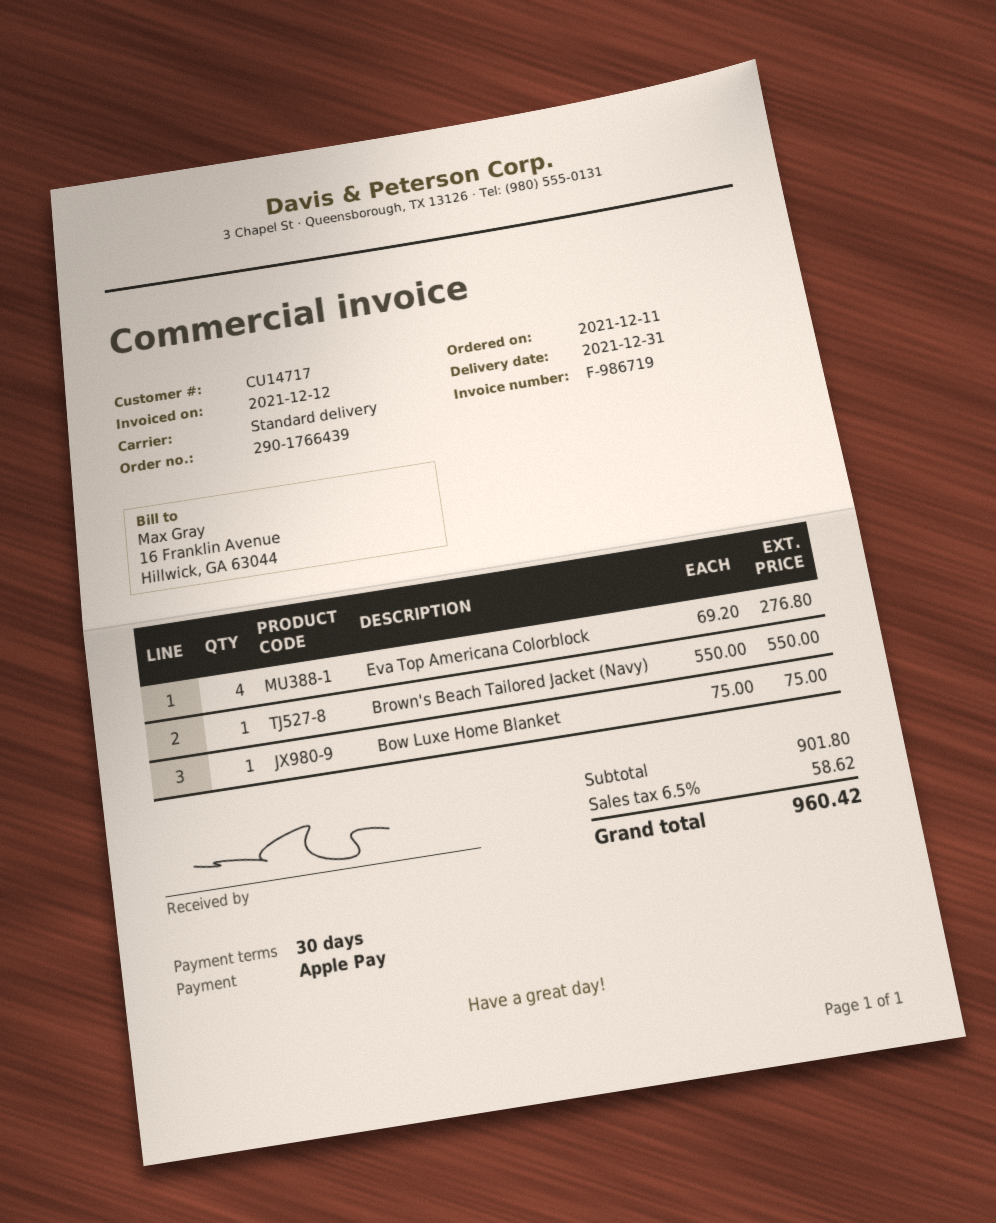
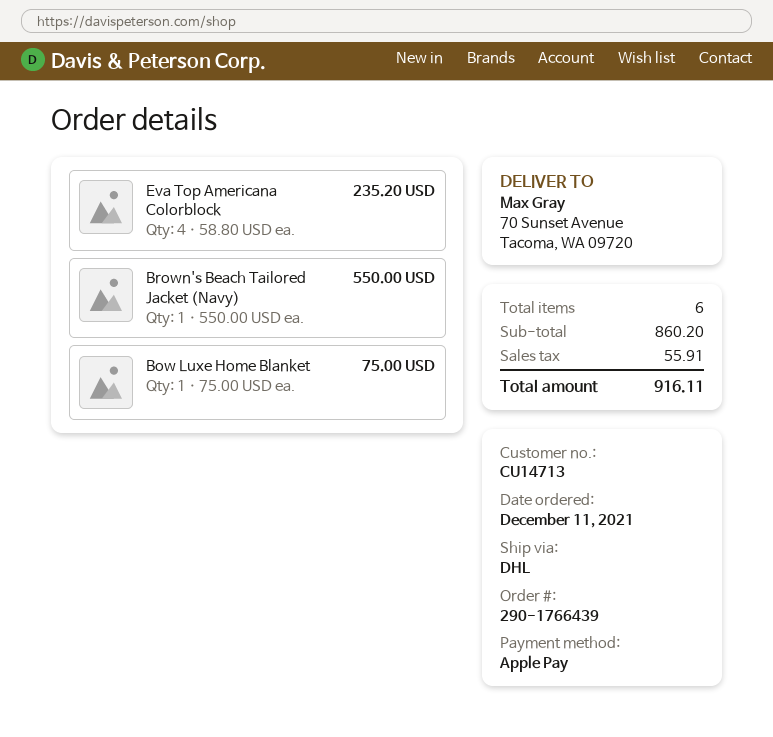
customer number: CU14717 -> CU14713
shipping method: standard -> DHL
Eva Top Americana Colorblock: 4 x 69.20 = 276.80 -> 4 x 58.80 = 235.20
subtotal: 901.80 -> 860.20
tax: 58.62 -> 55.91
total: 960.42 -> 916.11

